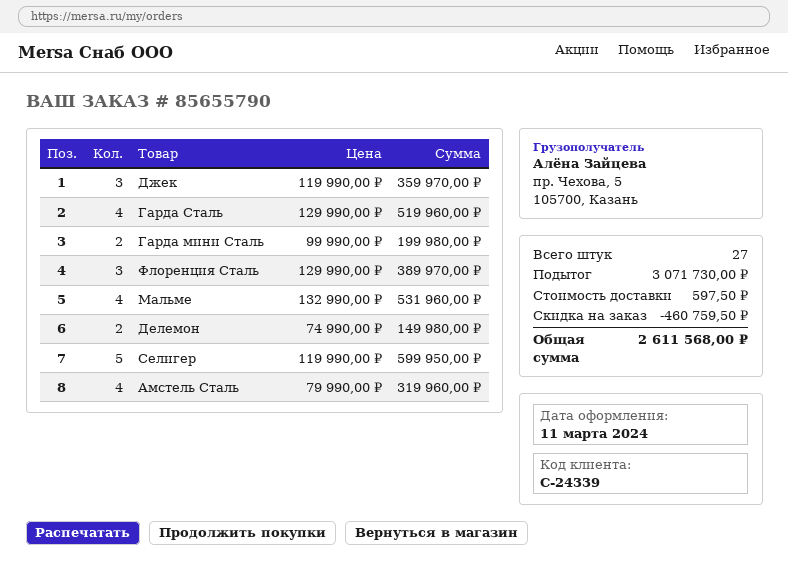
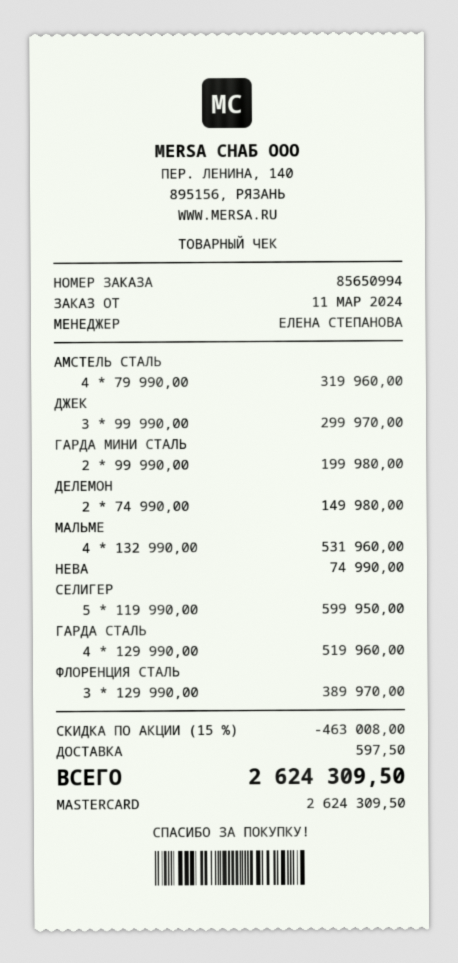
order number: 85655790 -> 85650994
Джек: 3 x 119990.00 = 359970.00 -> 3 x 99990.00 = 299970.00
НЕВА: none -> 1 x 74990.00 = 74990.00
discount: 460759.50 -> 463008.00
total: 2611568.00 -> 2624309.50

